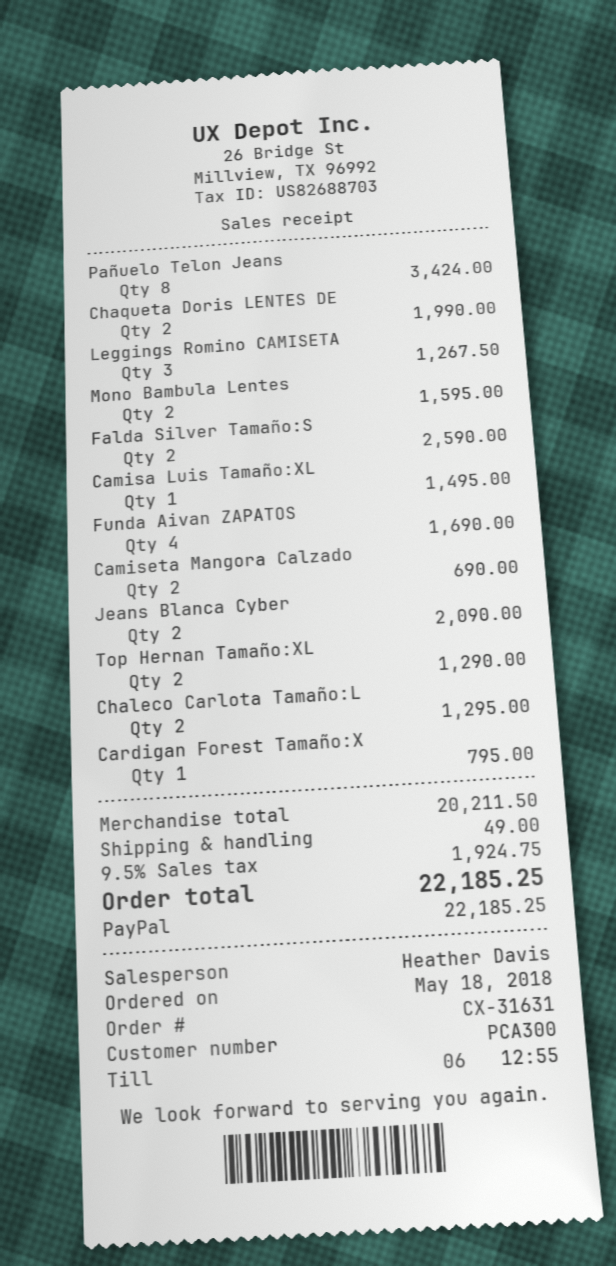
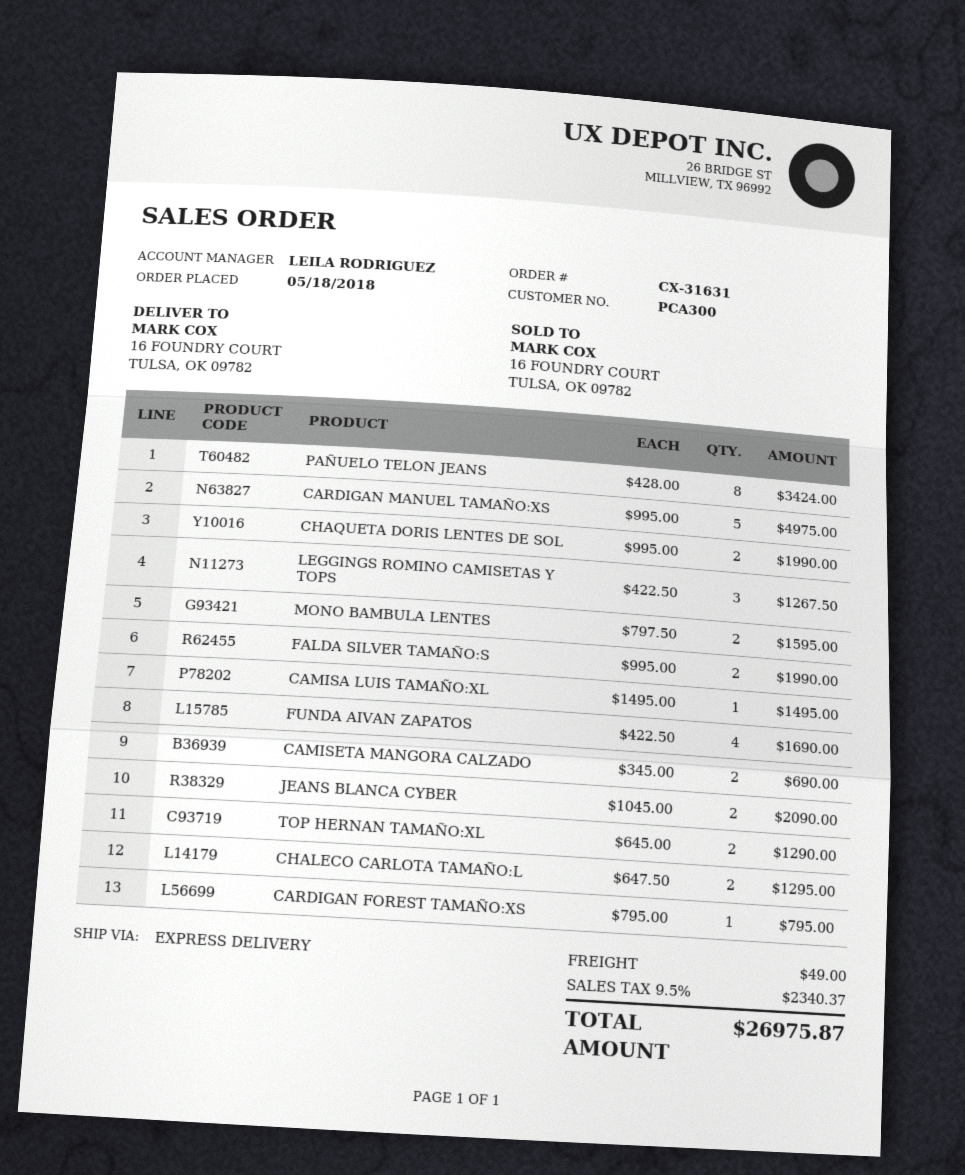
sales rep: Heather Davis -> LEILA RODRIGUEZ
Falda Silver Tamaño:S: 2 for 2590.00 -> 2 for 1990.00
CARDIGAN MANUEL TAMAÑO:XS: none -> 5 for 4975.00
tax: 9.5% = 1924.75 -> 9.5% = 2340.37
total: 22185.25 -> 26975.87

